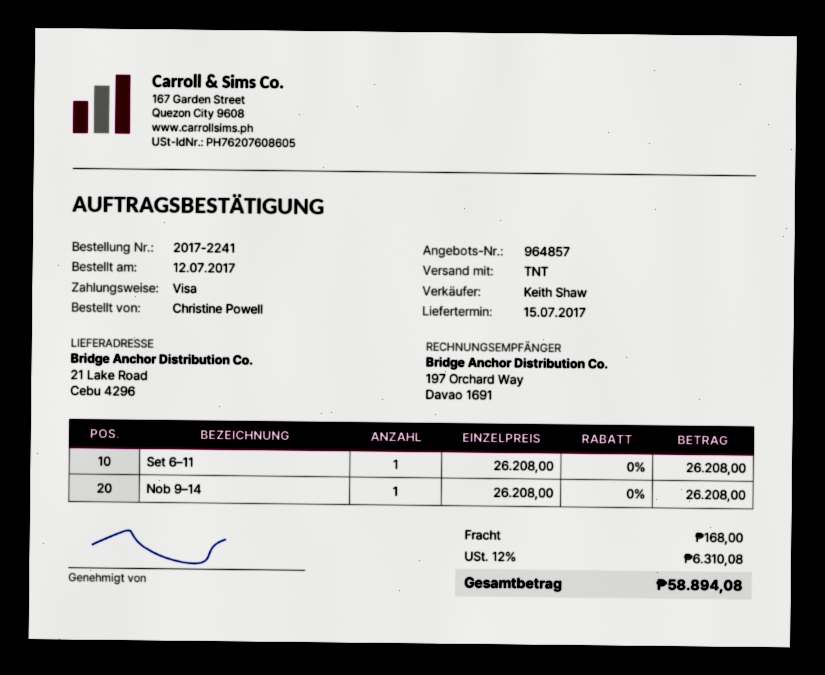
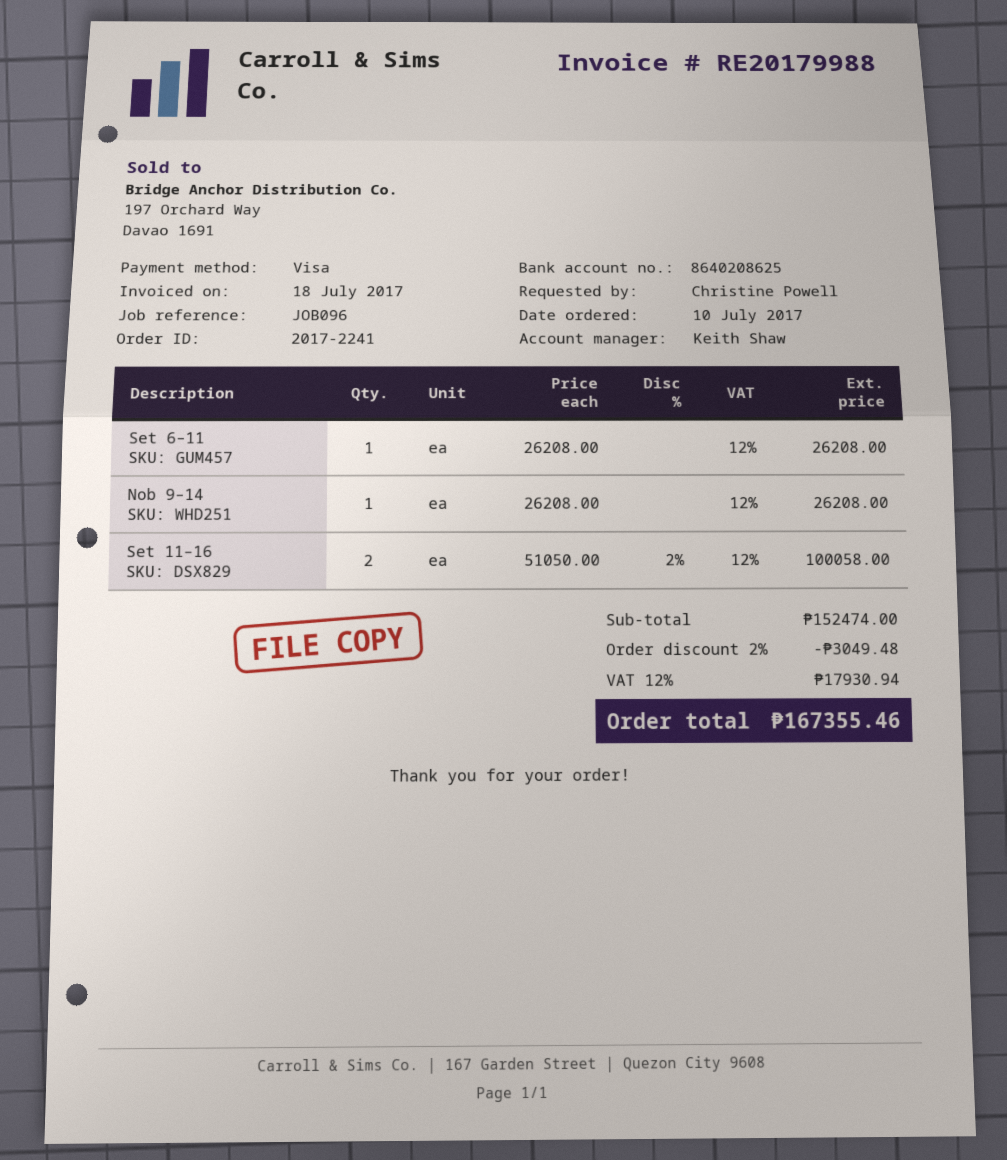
order date: 2017-07-12 -> 2017-07-10
Set 11–16: none -> 2 x 51050.00 - 2% = 100058.00
discount: none -> 2% = 3049.48
shipping: 168.00 -> none
tax: 12% = 6310.08 -> 12% = 17930.94
total: 58894.08 -> 167355.46

